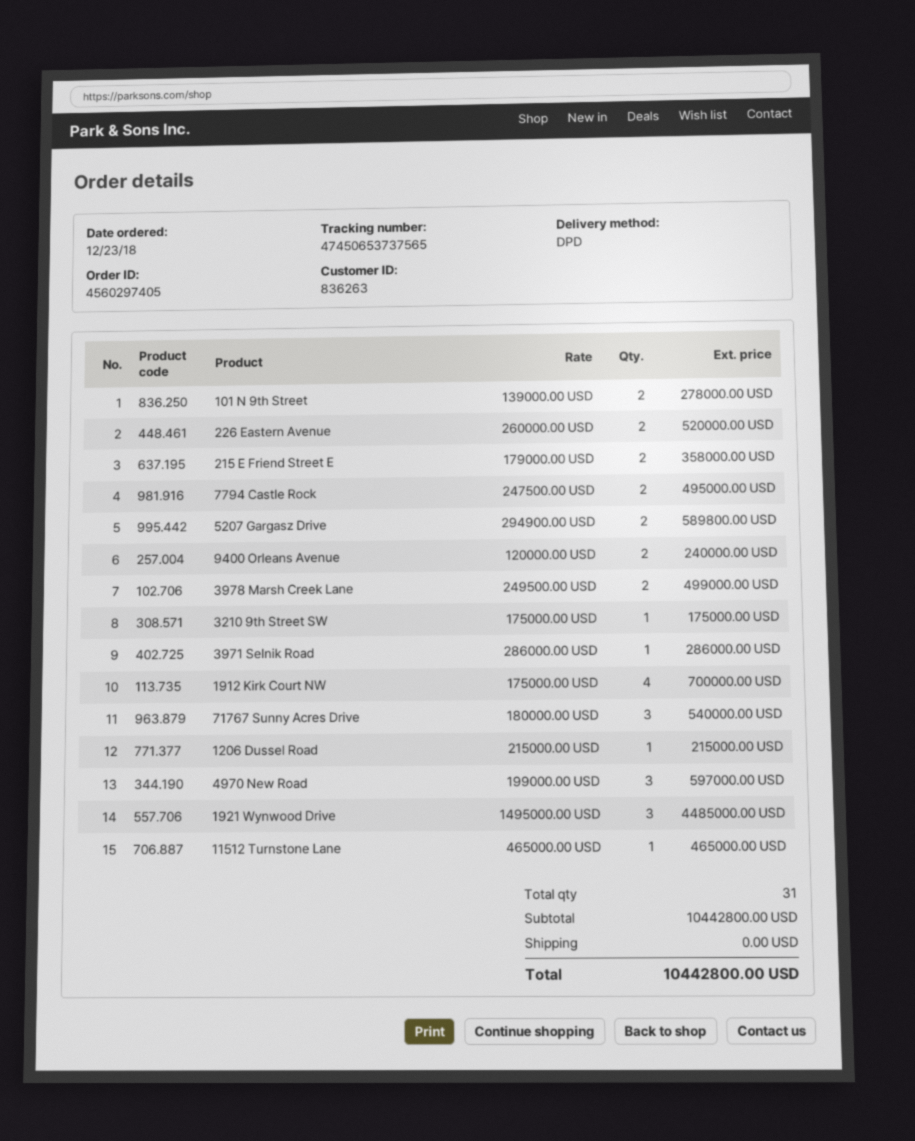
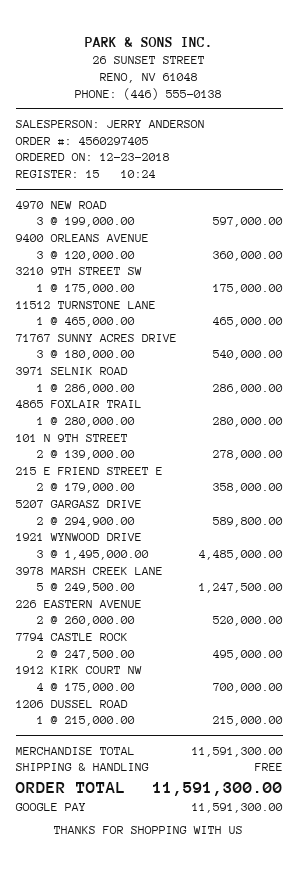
9400 Orleans Avenue: 2 x 120000.00 = 240000.00 -> 3 x 120000.00 = 360000.00
3978 Marsh Creek Lane: 2 x 249500.00 = 499000.00 -> 5 x 249500.00 = 1247500.00
4865 FOXLAIR TRAIL: none -> 1 x 280000.00 = 280000.00
subtotal: 10442800.00 -> 11591300.00
total: 10442800.00 -> 11591300.00

